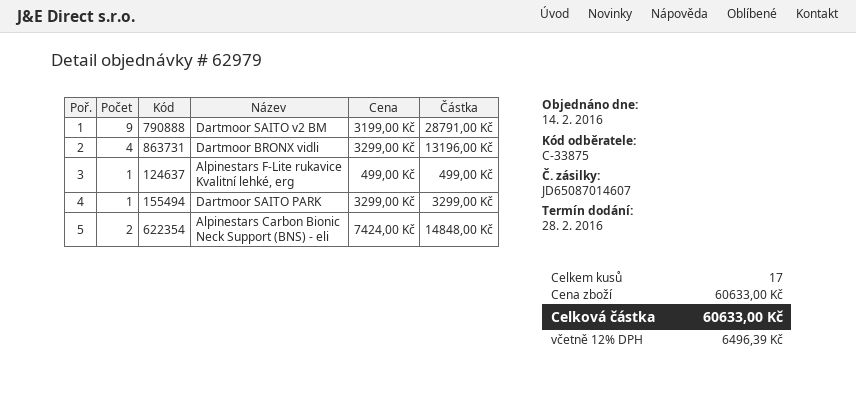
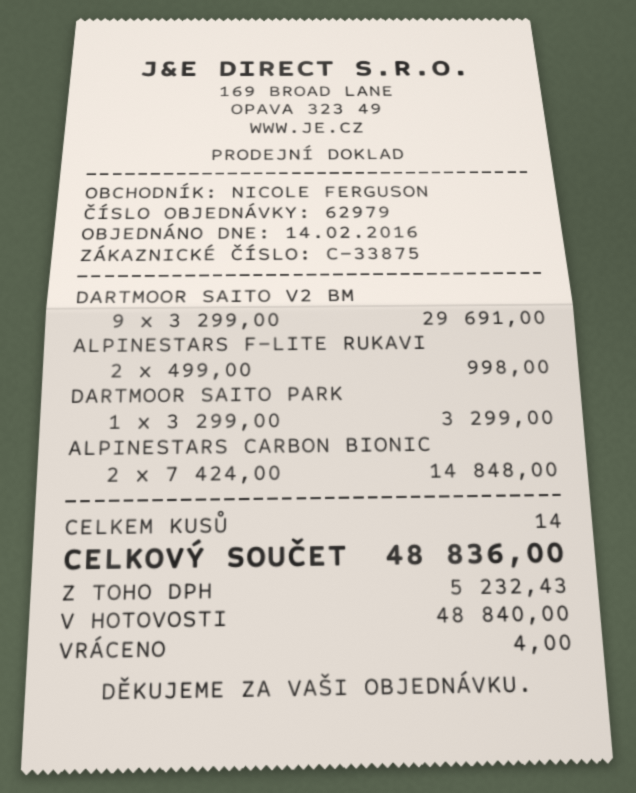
Dartmoor SAITO v2 BM: 9 x 3199.00 = 28791.00 -> 9 x 3299.00 = 29691.00
Dartmoor BRONX vidli: 4 x 3299.00 = 13196.00 -> none
Alpinestars F-Lite rukavice Kvalitní lehké, erg: 1 x 499.00 = 499.00 -> 2 x 499.00 = 998.00
total quantity: 17 -> 14
tax: 6496.39 -> 5232.43
total: 60633.00 -> 48836.00

